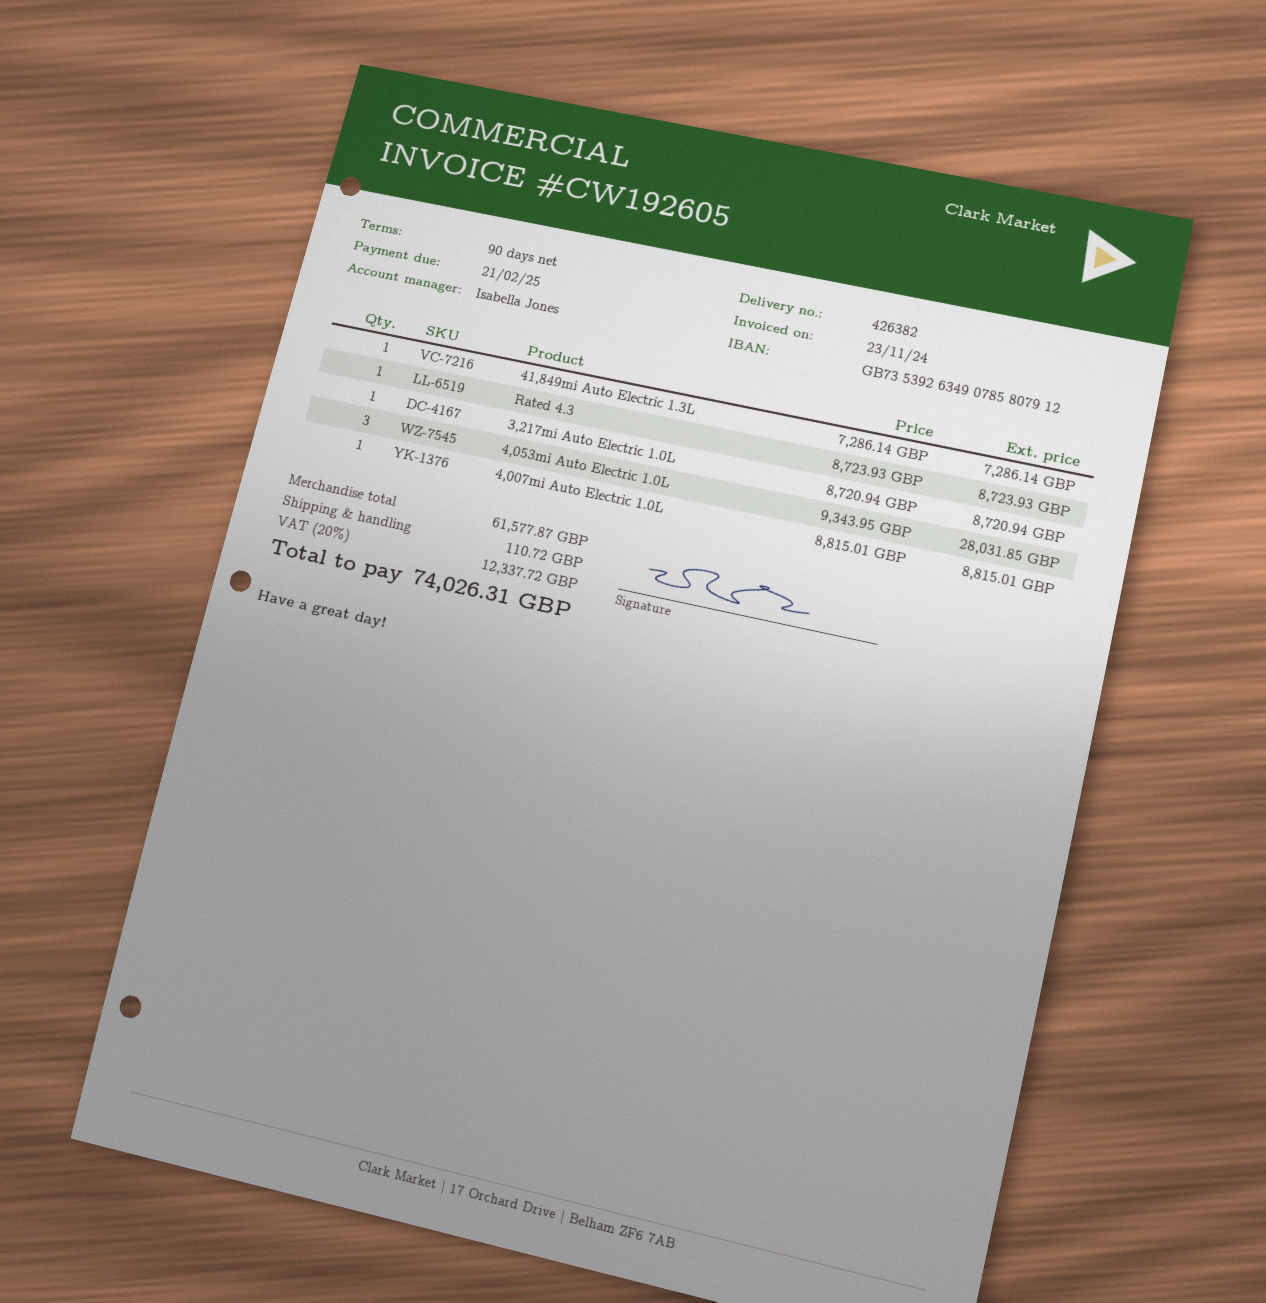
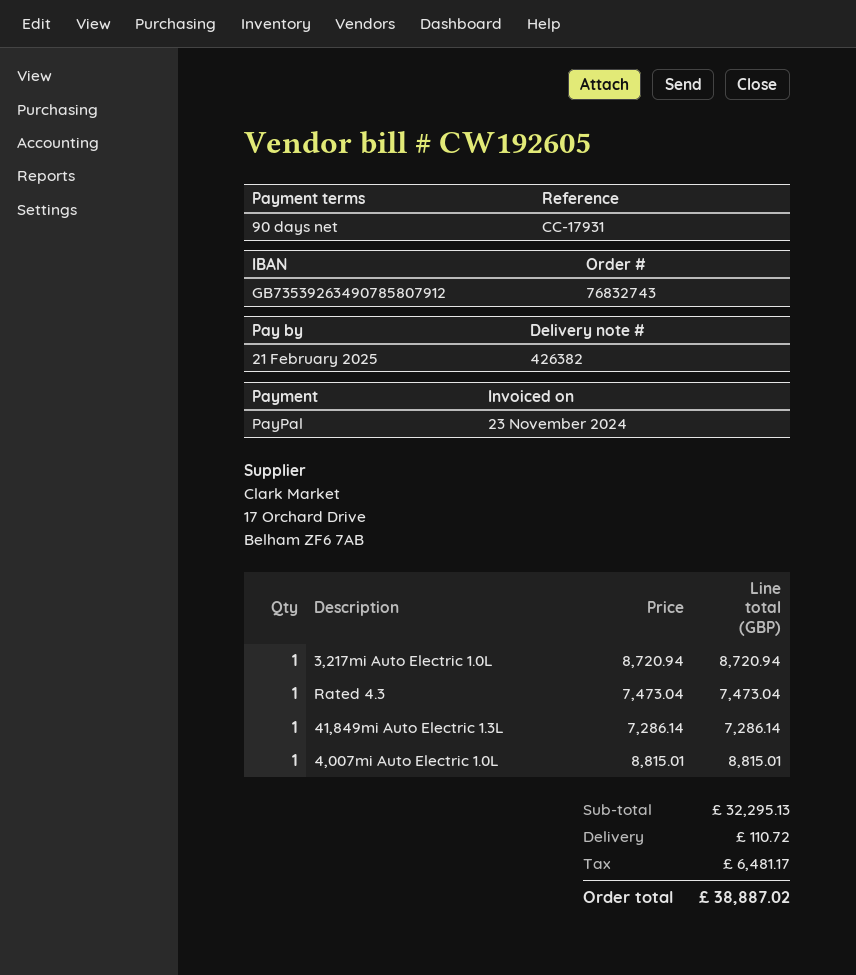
Rated 4.3: 1 x 8723.93 = 8723.93 -> 1 x 7473.04 = 7473.04
4,053mi Auto Electric 1.0L: 3 x 9343.95 = 28031.85 -> none
subtotal: 61577.87 -> 32295.13
tax: 12337.72 -> 6481.17
total: 74026.31 -> 38887.02

